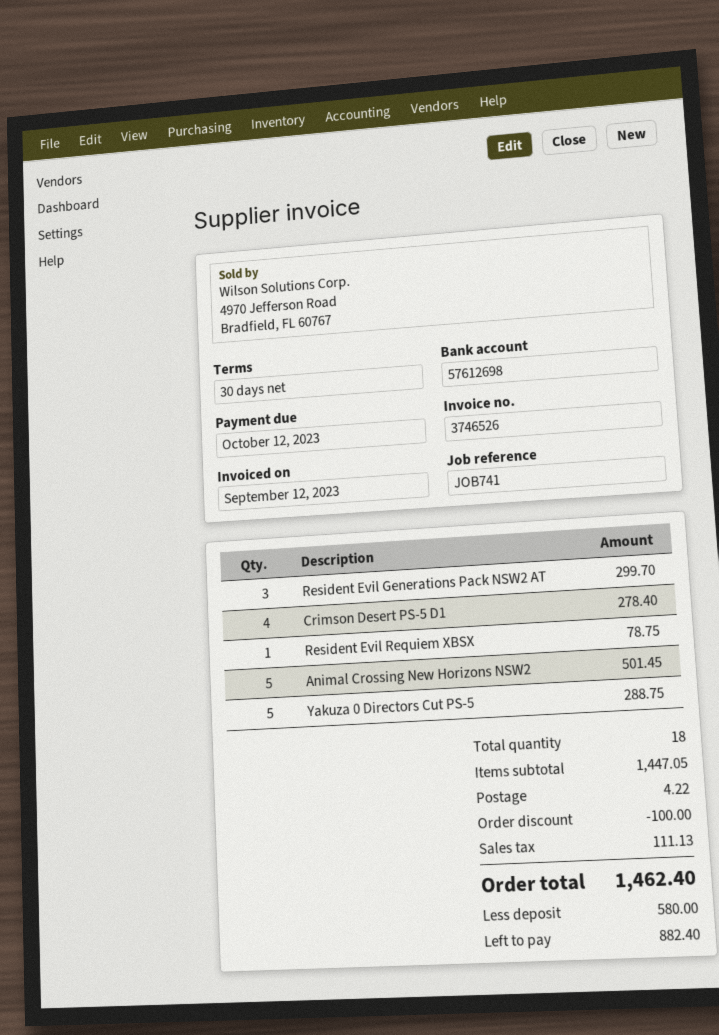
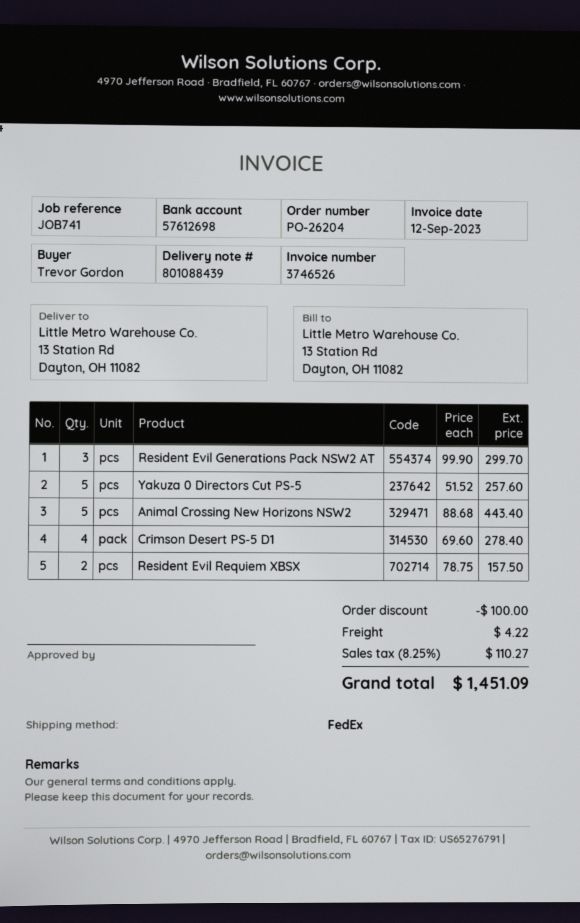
Resident Evil Requiem XBSX: 1 for 78.75 -> 2 for 157.50
Animal Crossing New Horizons NSW2: 5 for 501.45 -> 5 for 443.40
Yakuza 0 Directors Cut PS-5: 5 for 288.75 -> 5 for 257.60
tax: 111.13 -> 110.27
total: 1462.40 -> 1451.09

